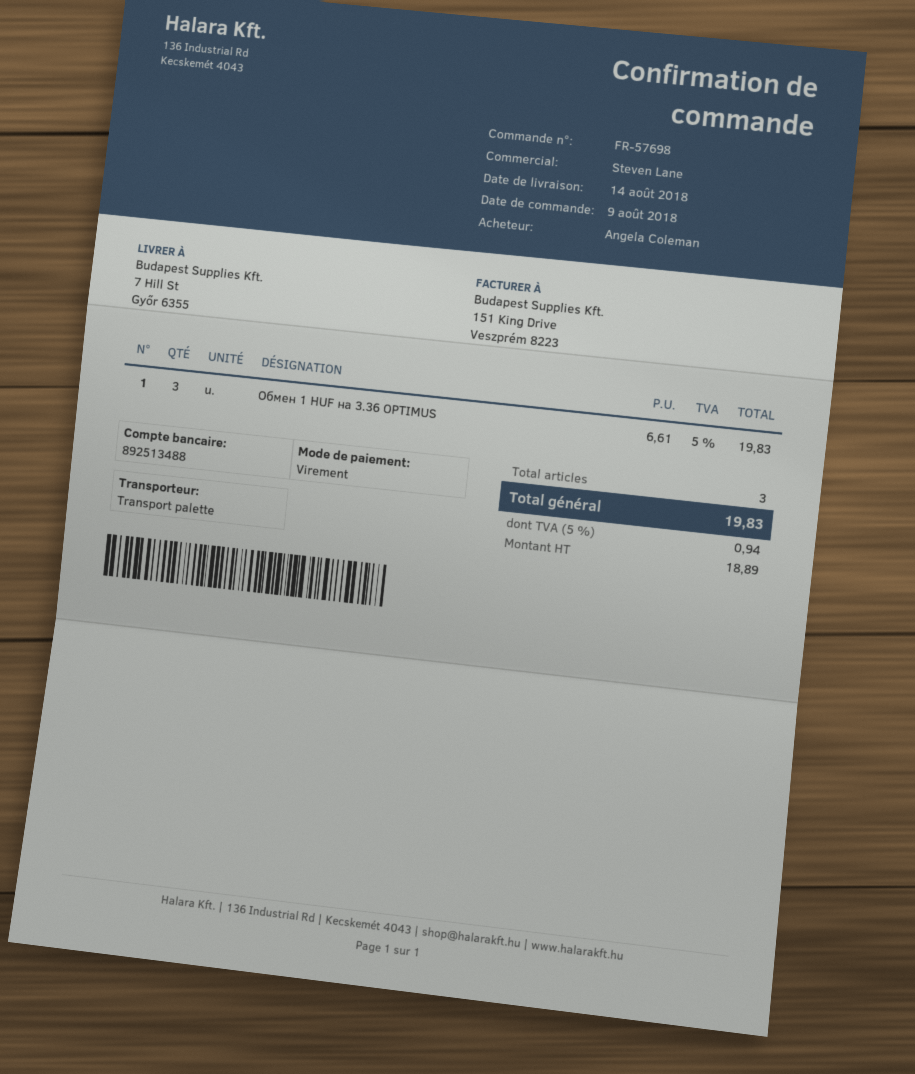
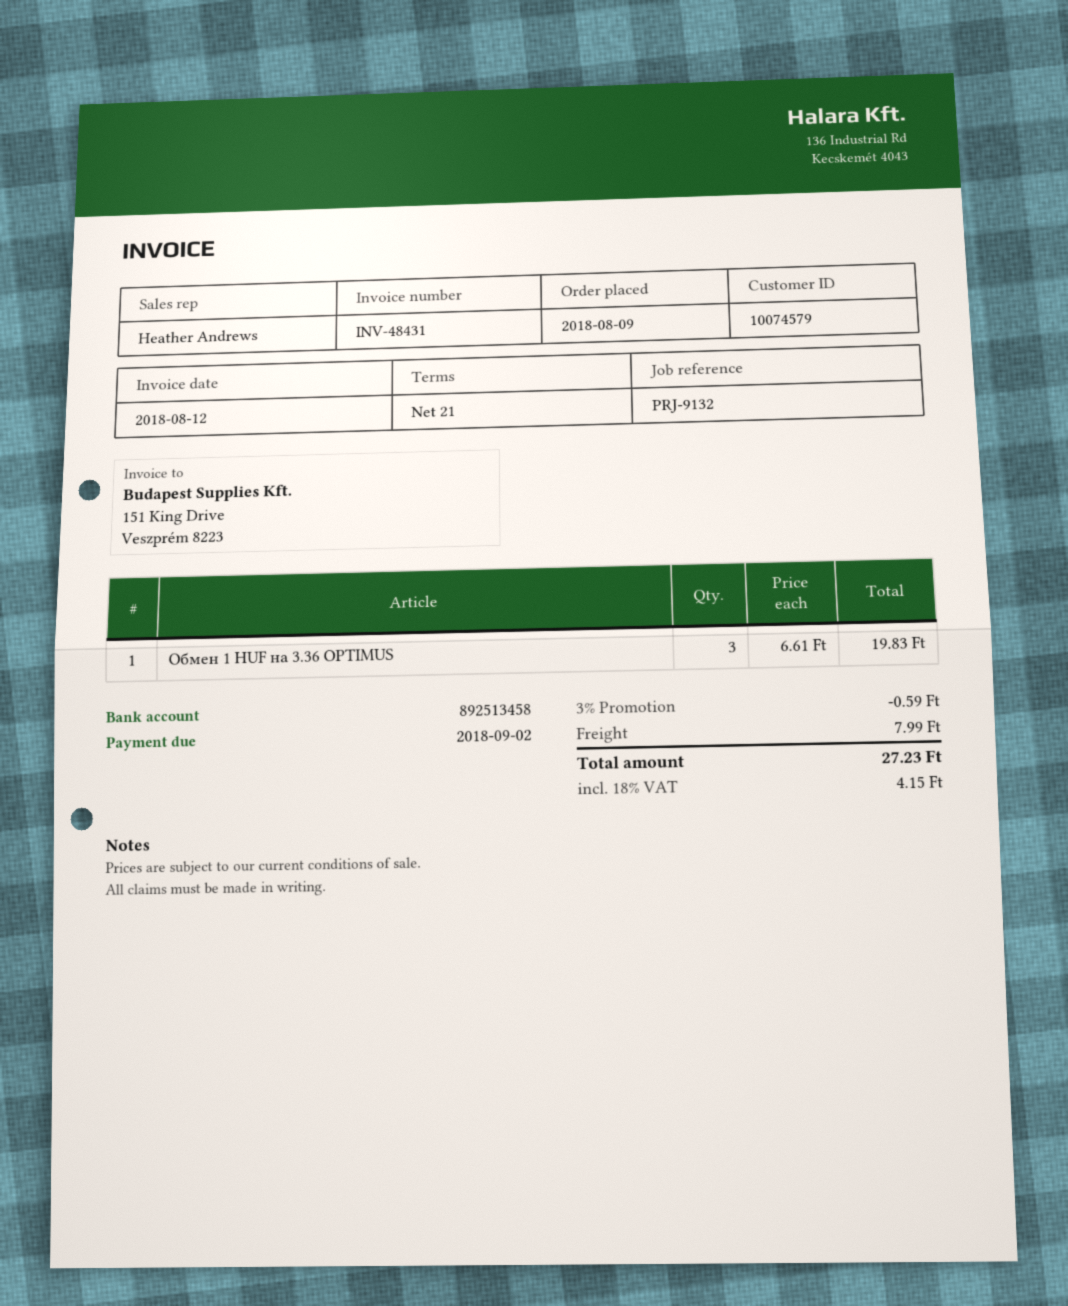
sales rep: Steven Lane -> Heather Andrews
bank account: 892513488 -> 892513458
discount: none -> 3% = 0.59
shipping: none -> 7.99
tax: 5% = 0.94 -> 18% = 4.15
total: 19.83 -> 27.23

